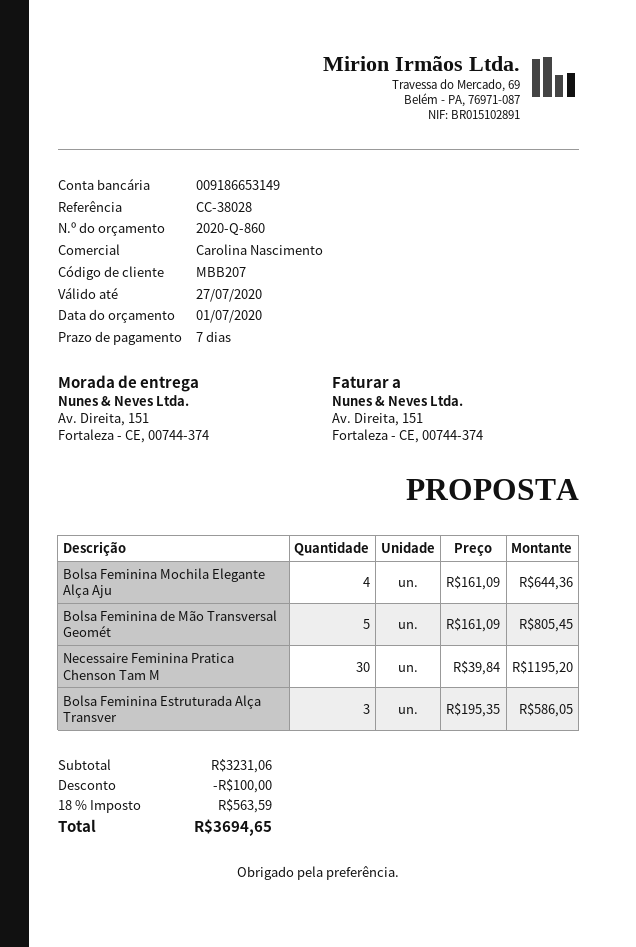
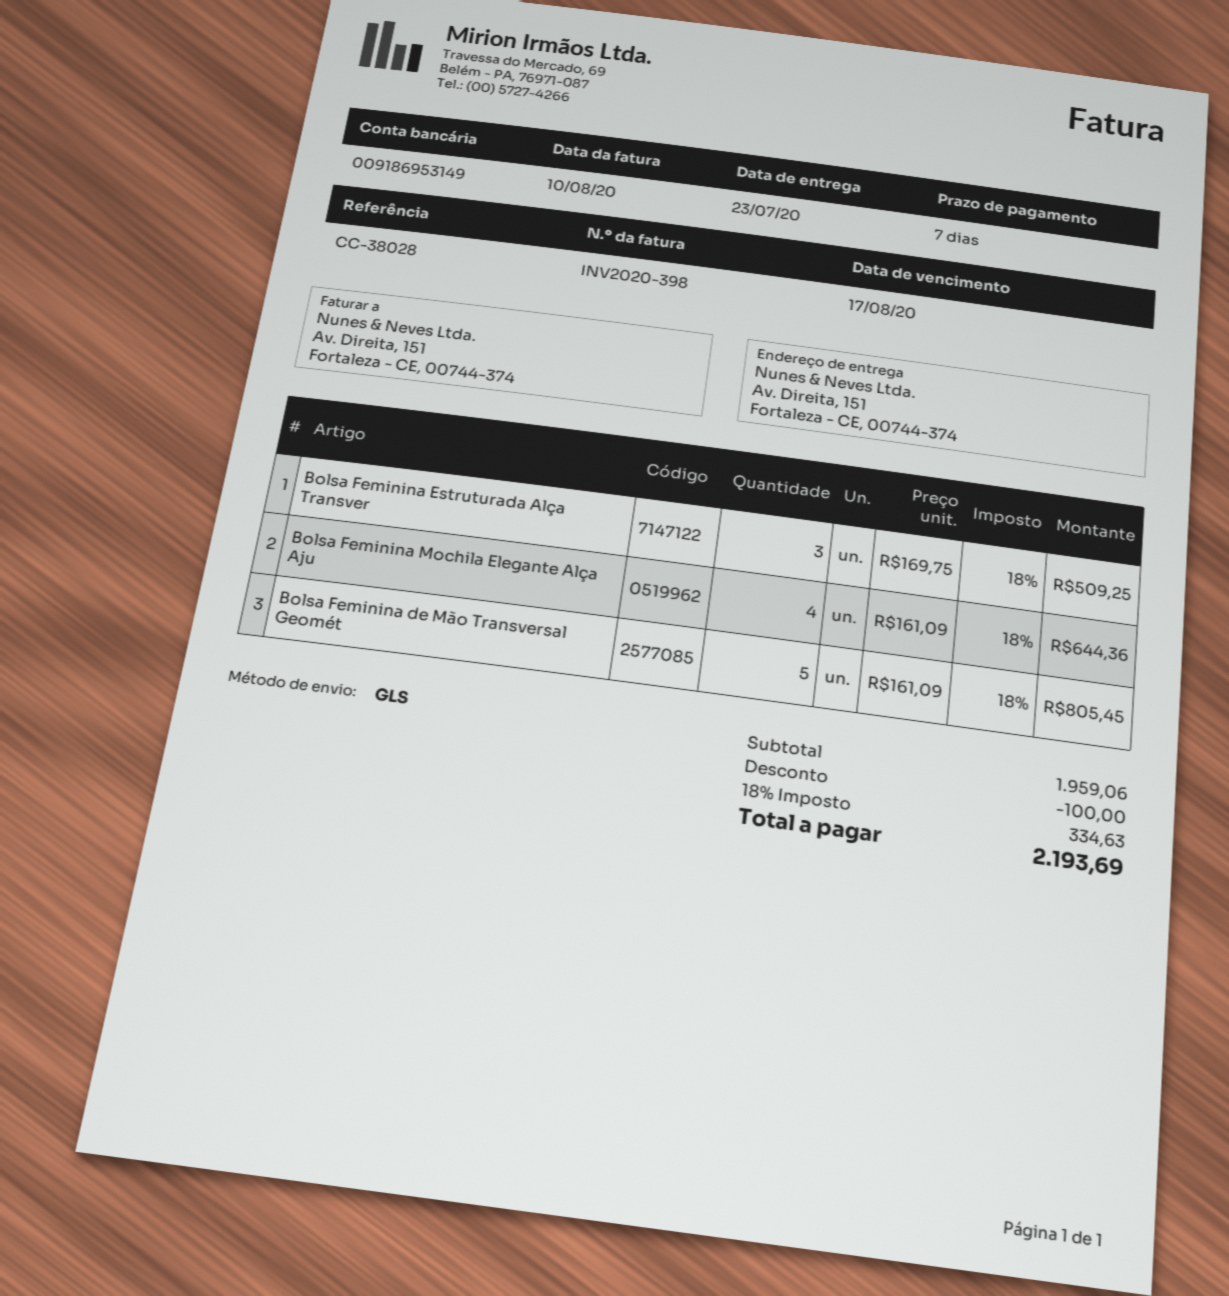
bank account: 009186653149 -> 009186953149
Necessaire Feminina Pratica Chenson Tam M: 30 x 39.84 = 1195.20 -> none
Bolsa Feminina Estruturada Alça Transver: 3 x 195.35 = 586.05 -> 3 x 169.75 = 509.25
subtotal: 3231.06 -> 1959.06
tax: 18% = 563.59 -> 18% = 334.63
total: 3694.65 -> 2193.69

